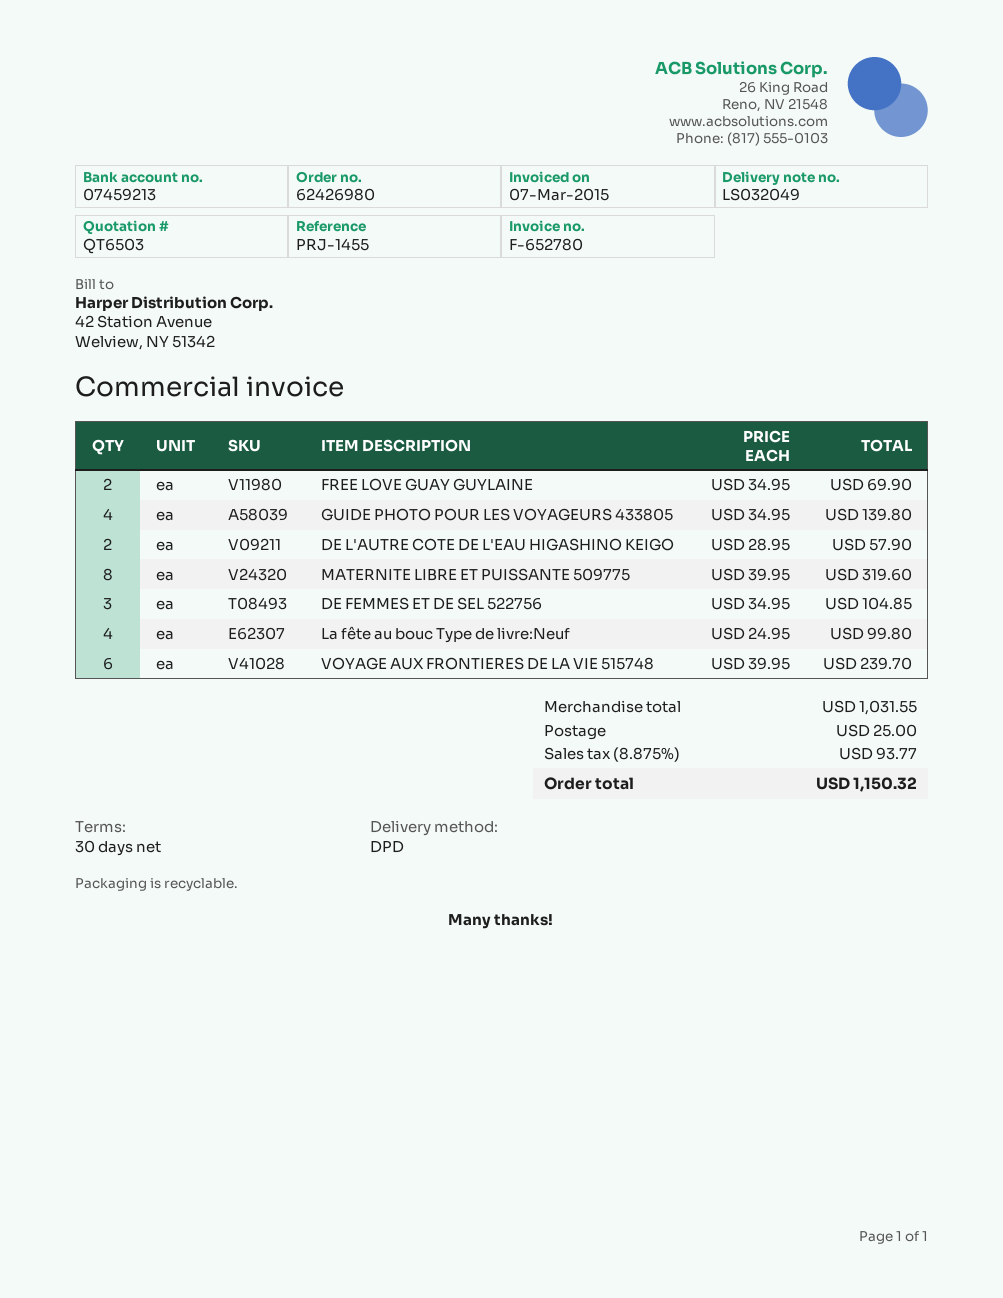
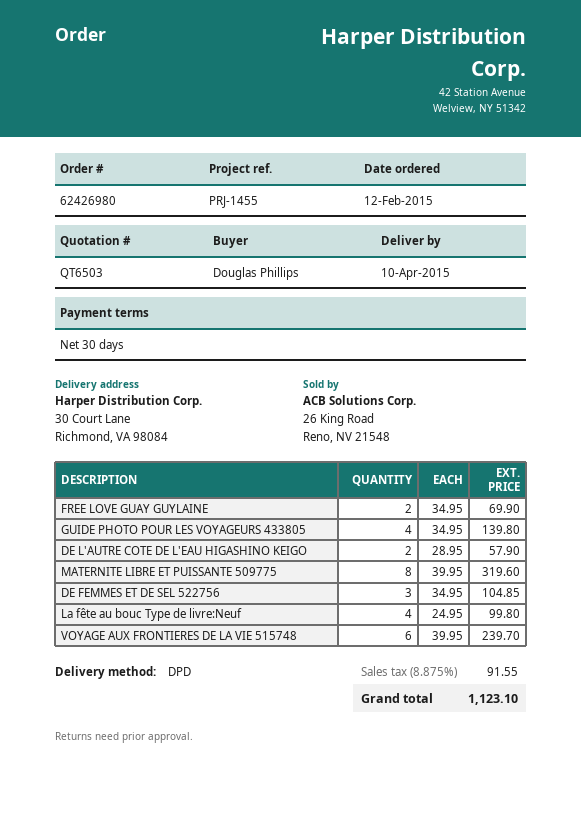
shipping: 25.00 -> none
tax: 8.875% = 93.77 -> 8.875% = 91.55
total: 1150.32 -> 1123.10

